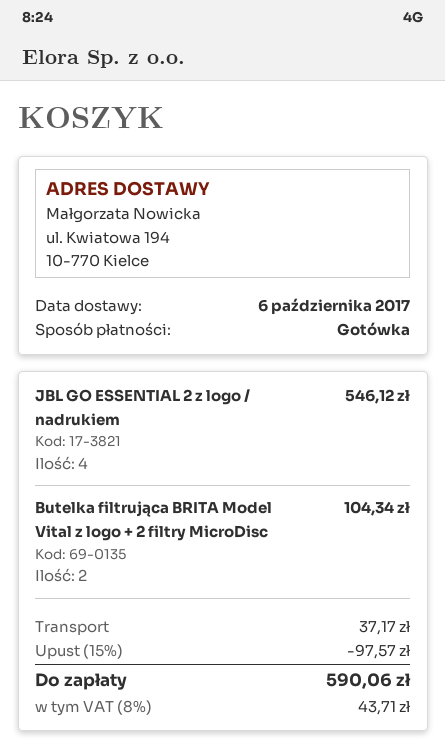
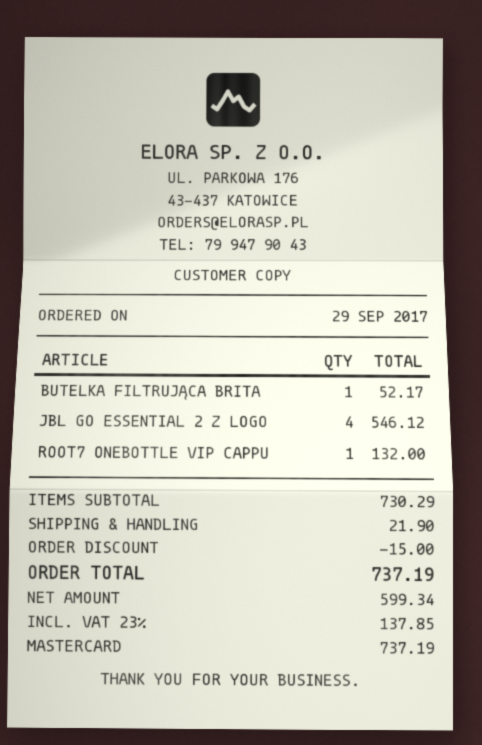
payment method: cash -> Mastercard
Butelka filtrująca BRITA Model Vital z logo + 2 filtry MicroDisc: 2 for 104.34 -> 1 for 52.17
ROOT7 ONEBOTTLE VIP CAPPU: none -> 1 for 132.00
discount: 97.57 -> 15.00
shipping: 37.17 -> 21.90
tax: 8% = 43.71 -> 23% = 137.85
total: 590.06 -> 737.19

